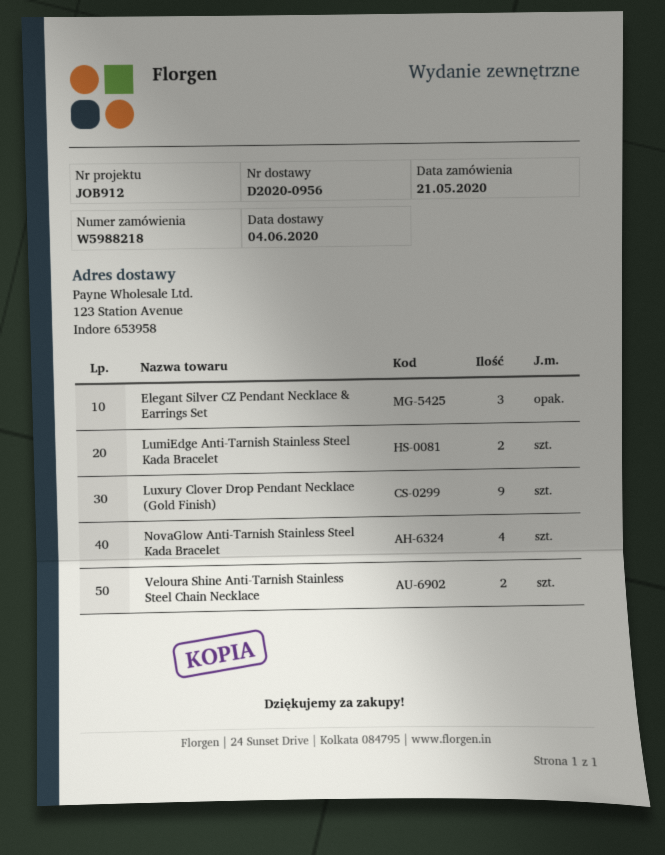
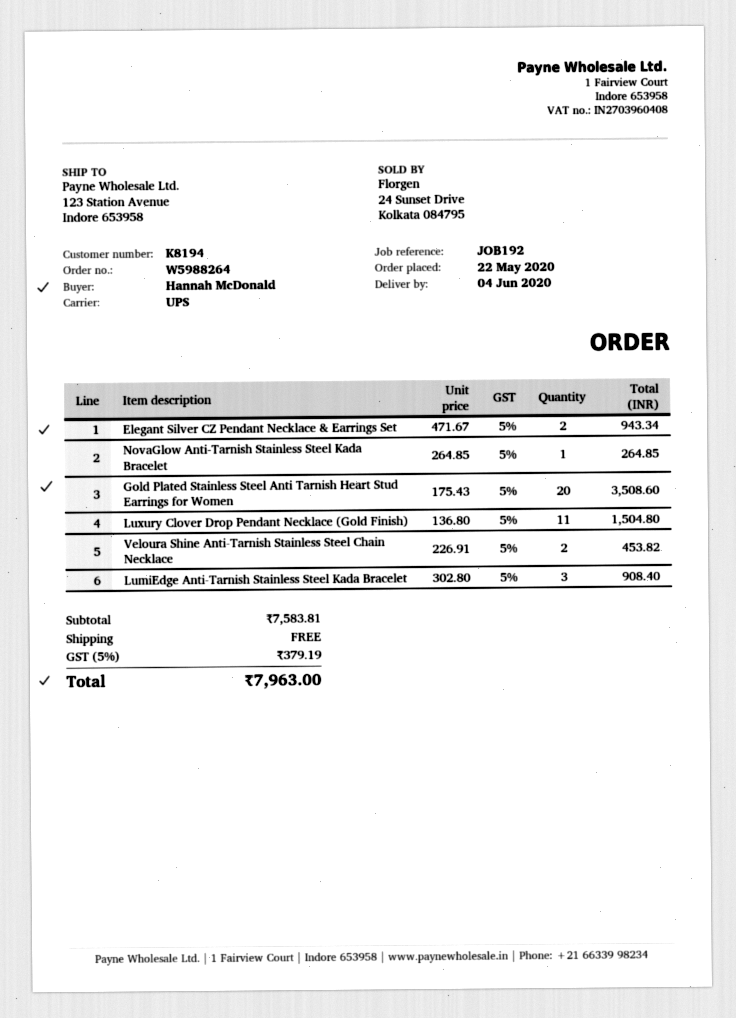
order number: W5988218 -> W5988264
order date: 2020-05-21 -> 2020-05-22
reference: JOB912 -> JOB192
Elegant Silver CZ Pendant Necklace & Earrings Set: 3 -> 2
LumiEdge Anti-Tarnish Stainless Steel Kada Bracelet: 2 -> 3
Luxury Clover Drop Pendant Necklace (Gold Finish): 9 -> 11
NovaGlow Anti-Tarnish Stainless Steel Kada Bracelet: 4 -> 1
Gold Plated Stainless Steel Anti Tarnish Heart Stud Earrings for Women: none -> 20

